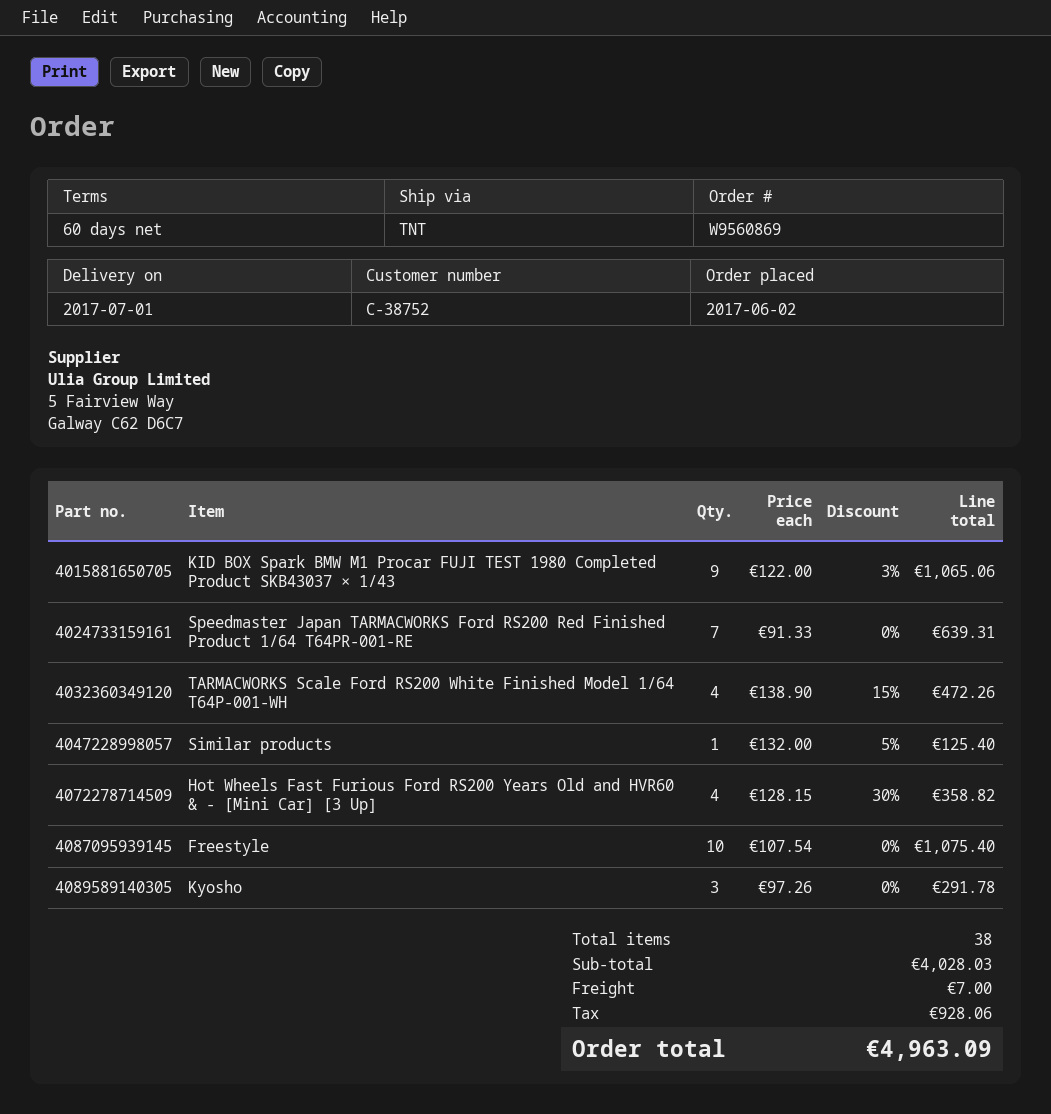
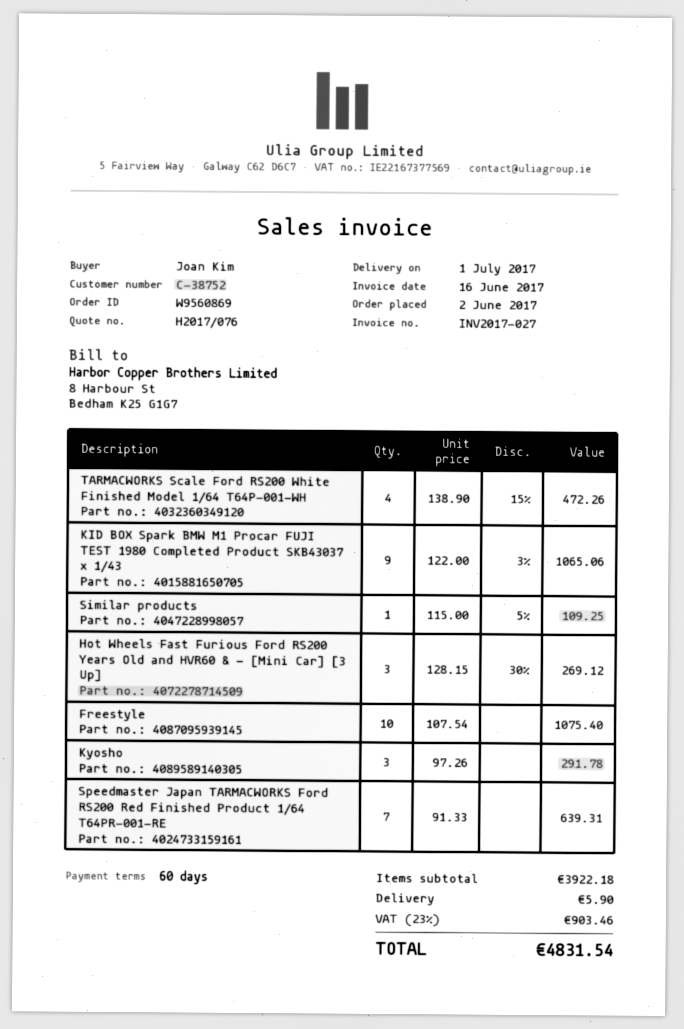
Similar products: 1 x 132.00 - 5% = 125.40 -> 1 x 115.00 - 5% = 109.25
Hot Wheels Fast Furious Ford RS200 Years Old and HVR60 & - [Mini Car] [3 Up]: 4 x 128.15 - 30% = 358.82 -> 3 x 128.15 - 30% = 269.12
subtotal: 4028.03 -> 3922.18
shipping: 7.00 -> 5.90
tax: 928.06 -> 903.46
total: 4963.09 -> 4831.54

